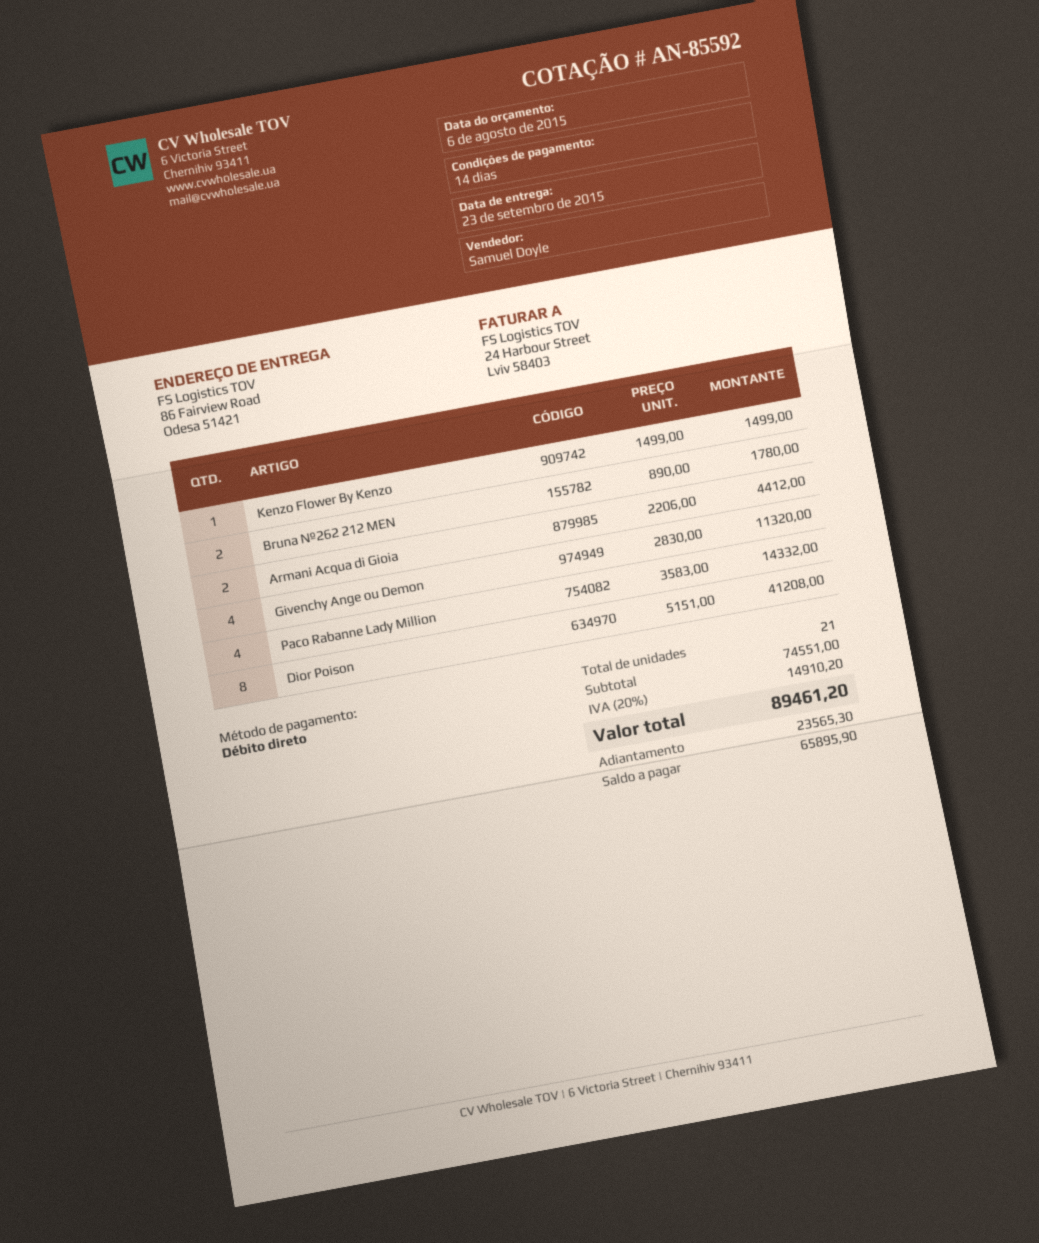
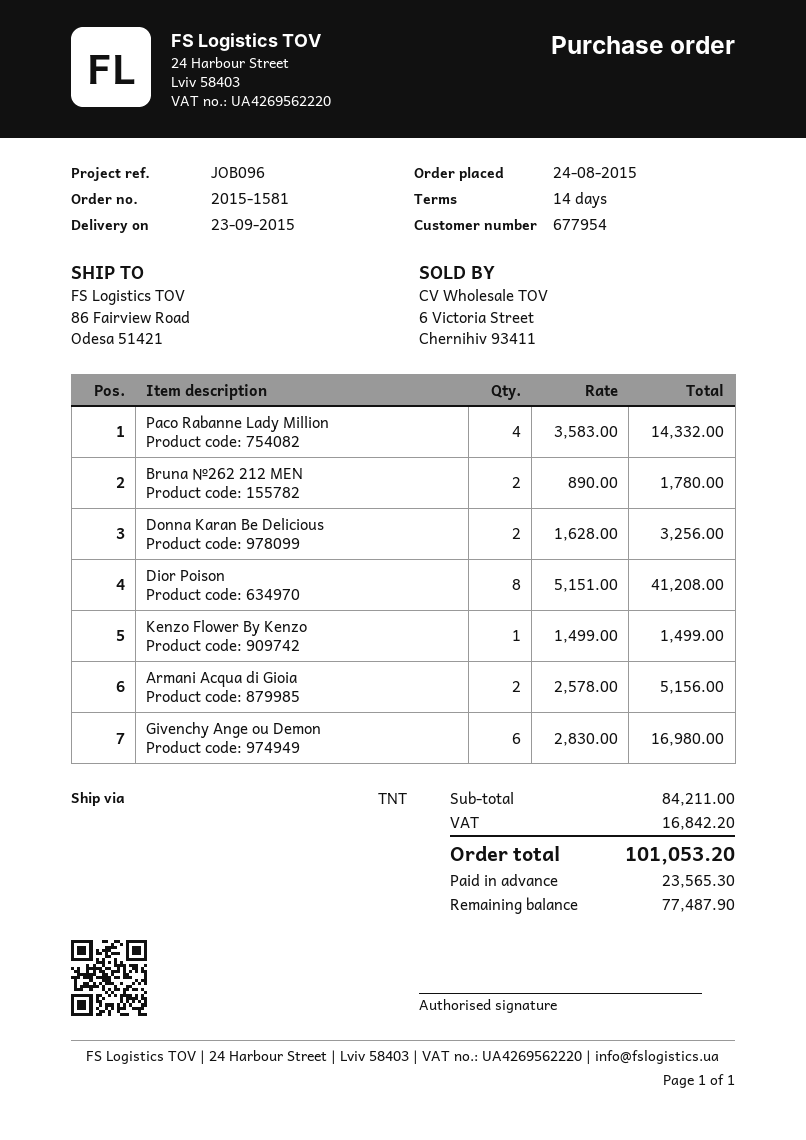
Armani Acqua di Gioia: 2 x 2206.00 = 4412.00 -> 2 x 2578.00 = 5156.00
Givenchy Ange ou Demon: 4 x 2830.00 = 11320.00 -> 6 x 2830.00 = 16980.00
Donna Karan Be Delicious: none -> 2 x 1628.00 = 3256.00
subtotal: 74551.00 -> 84211.00
tax: 14910.20 -> 16842.20
total: 89461.20 -> 101053.20
balance: 65895.90 -> 77487.90

